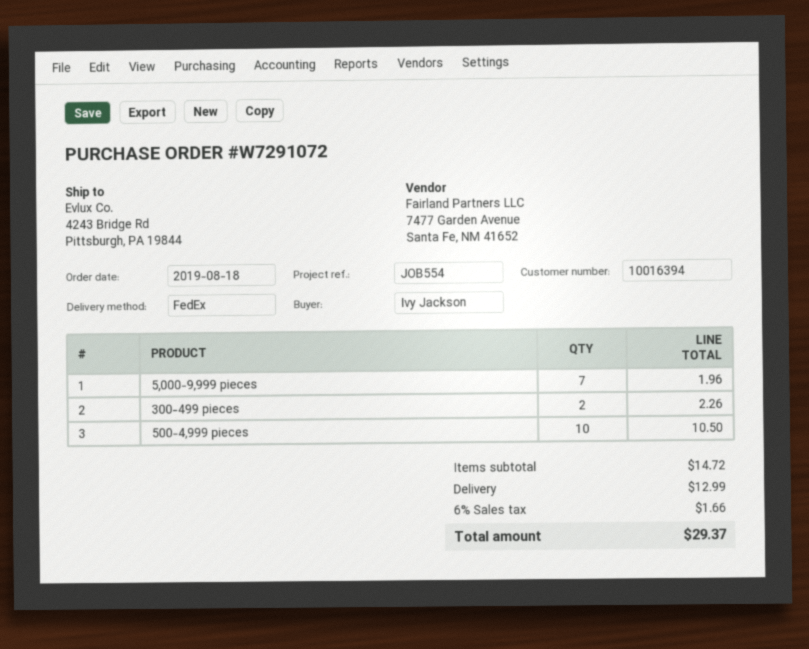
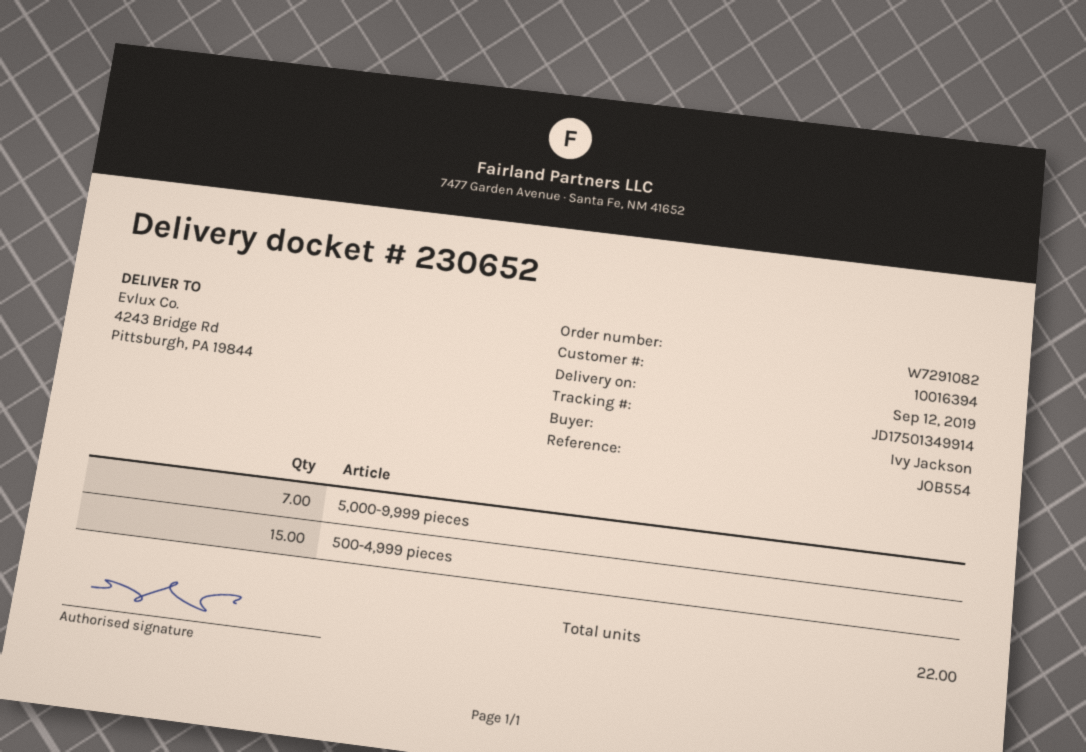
order number: W7291072 -> W7291082
300-499 pieces: 2 -> none
500-4,999 pieces: 10 -> 15

